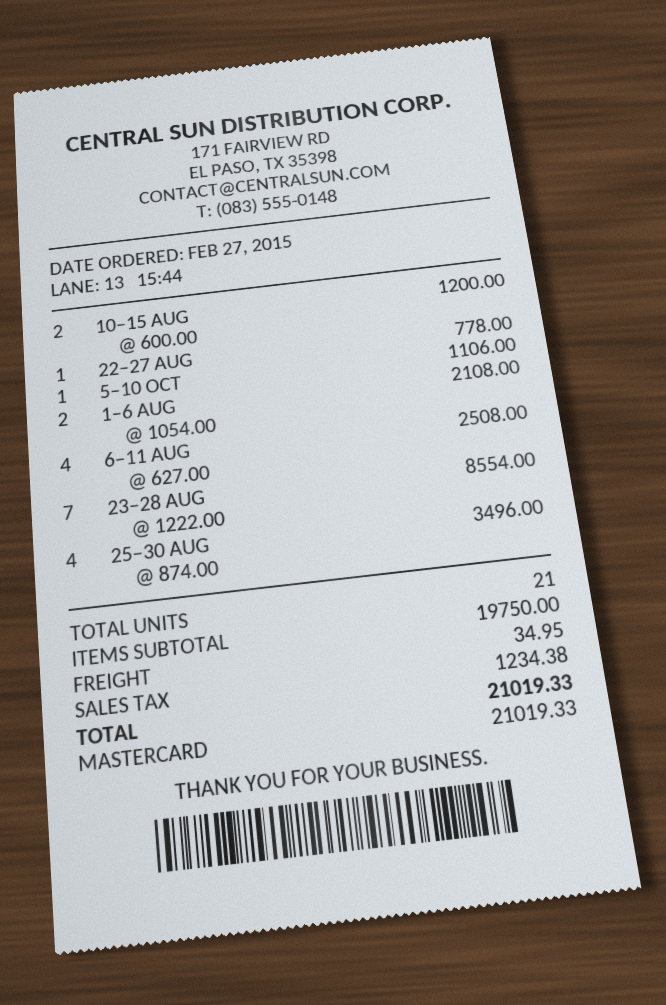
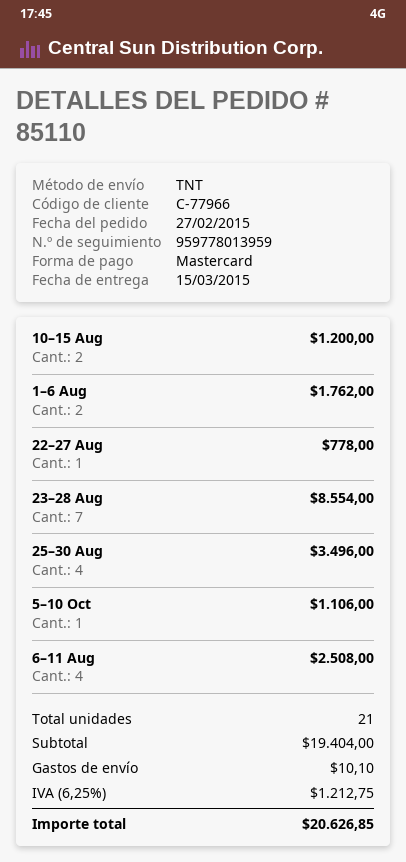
1–6 AUG: 2 for 2108.00 -> 2 for 1762.00
subtotal: 19750.00 -> 19404.00
shipping: 34.95 -> 10.10
tax: 1234.38 -> 1212.75
total: 21019.33 -> 20626.85

